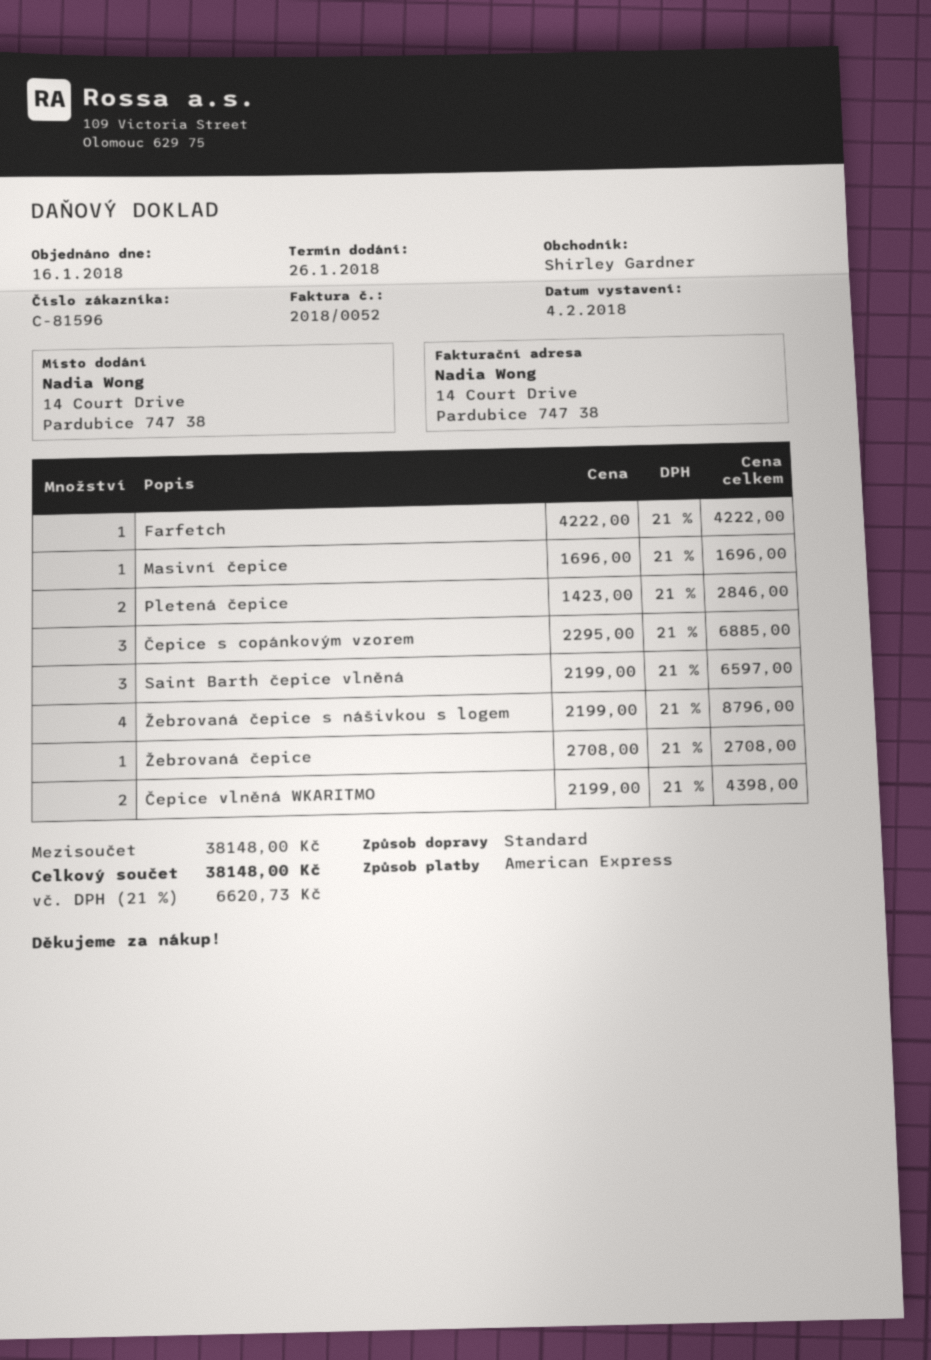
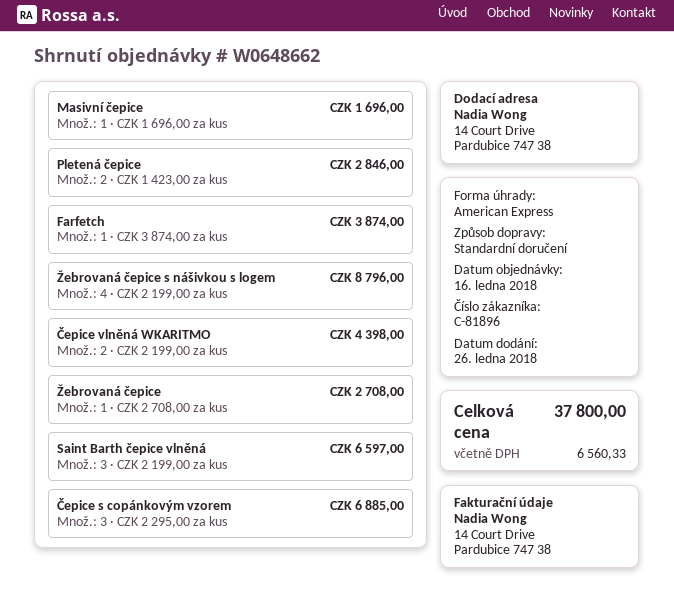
customer number: C-81596 -> C-81896
Farfetch: 1 x 4222.00 = 4222.00 -> 1 x 3874.00 = 3874.00
tax: 6620.73 -> 6560.33
total: 38148.00 -> 37800.00

